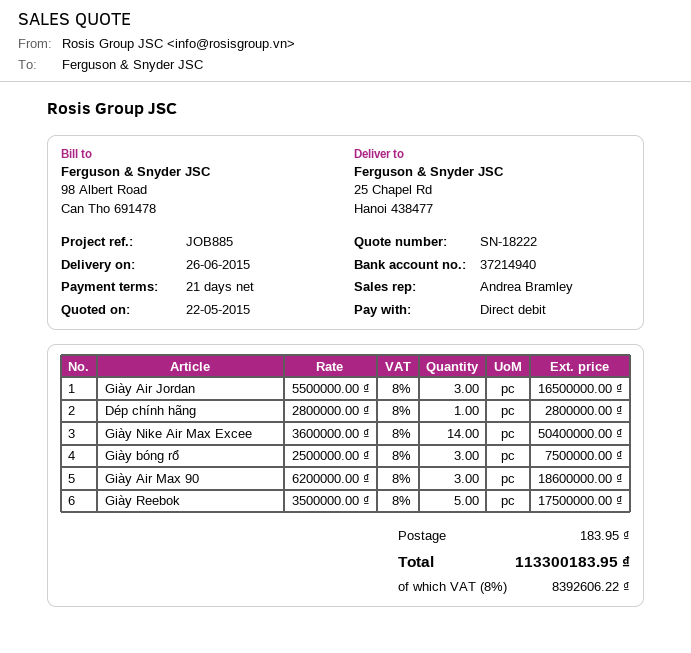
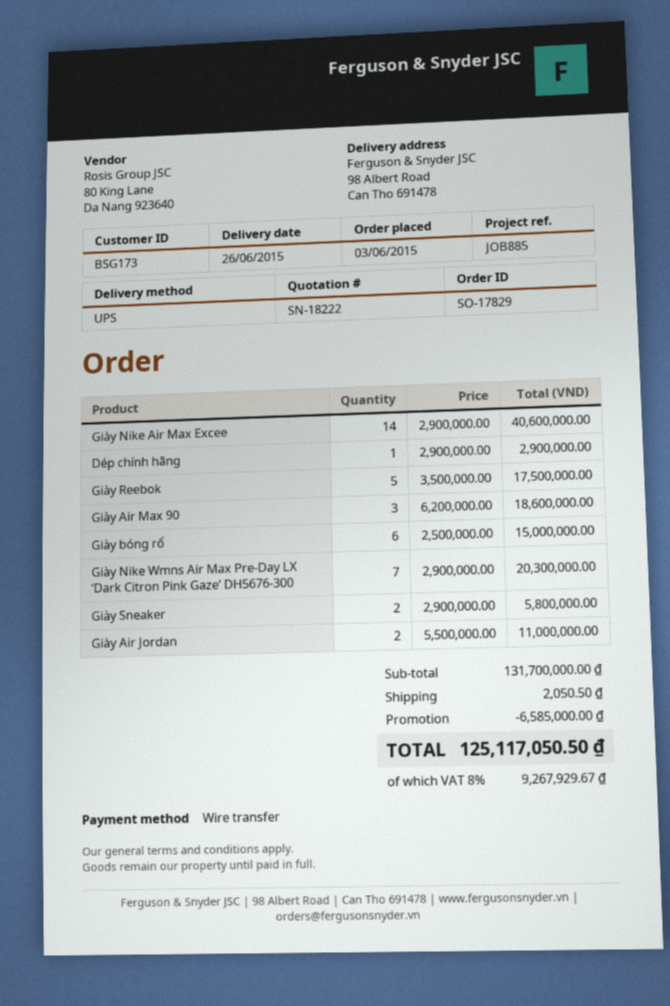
payment method: direct debit -> bank transfer
ship to: 25 Chapel Rd, Hanoi 438477 -> 98 Albert Road, Can Tho 691478
Giày Air Jordan: 3 x 5500000.00 = 16500000.00 -> 2 x 5500000.00 = 11000000.00
Dép chính hãng: 1 x 2800000.00 = 2800000.00 -> 1 x 2900000.00 = 2900000.00
Giày Nike Air Max Excee: 14 x 3600000.00 = 50400000.00 -> 14 x 2900000.00 = 40600000.00
Giày bóng rổ: 3 x 2500000.00 = 7500000.00 -> 6 x 2500000.00 = 15000000.00
Giày Nike Wmns Air Max Pre-Day LX ‘Dark Citron Pink Gaze’ DH5676-300: none -> 7 x 2900000.00 = 20300000.00
Giày Sneaker: none -> 2 x 2900000.00 = 5800000.00
discount: none -> 6585000.00
shipping: 183.95 -> 2050.50
tax: 8% = 8392606.22 -> 8% = 9267929.67
total: 113300183.95 -> 125117050.50

